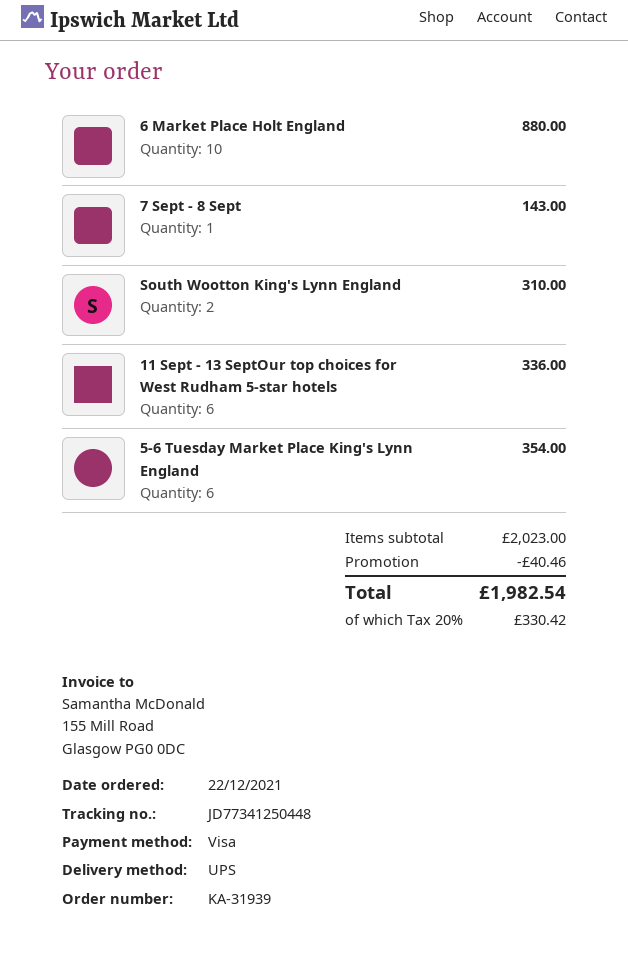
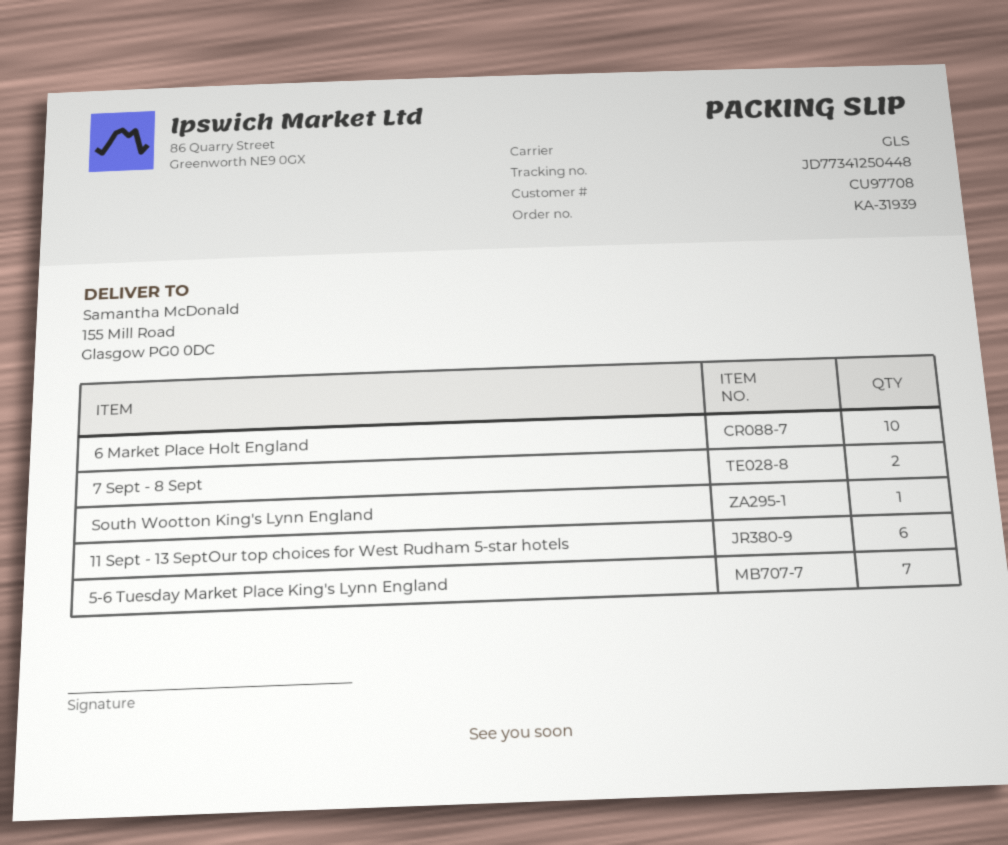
shipping method: UPS -> GLS
7 Sept - 8 Sept: 1 -> 2
South Wootton King's Lynn England: 2 -> 1
5-6 Tuesday Market Place King's Lynn England: 6 -> 7

